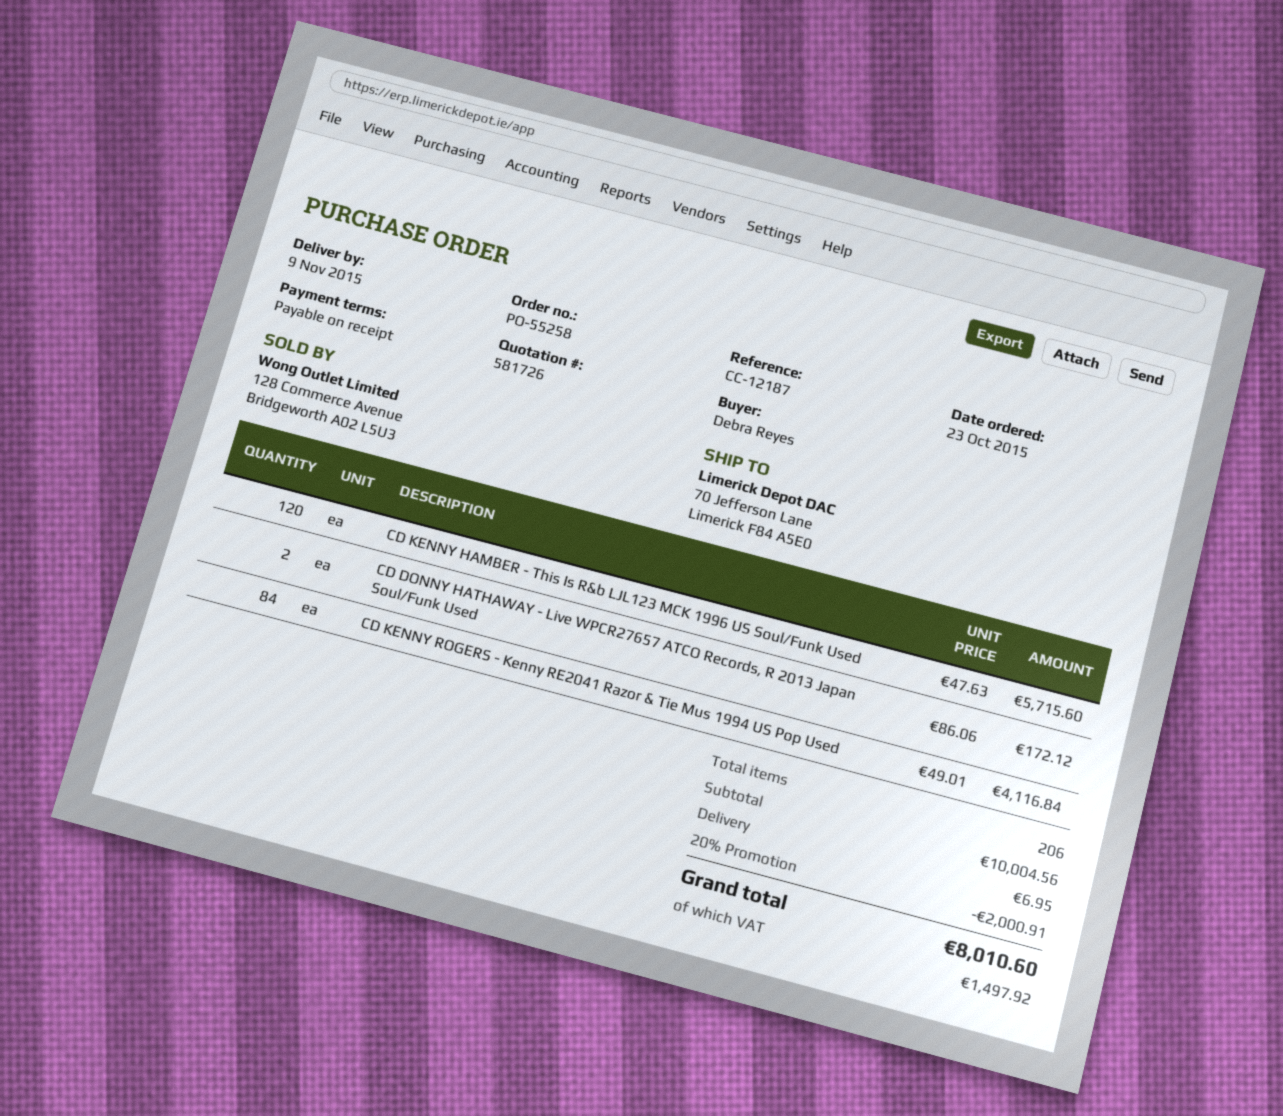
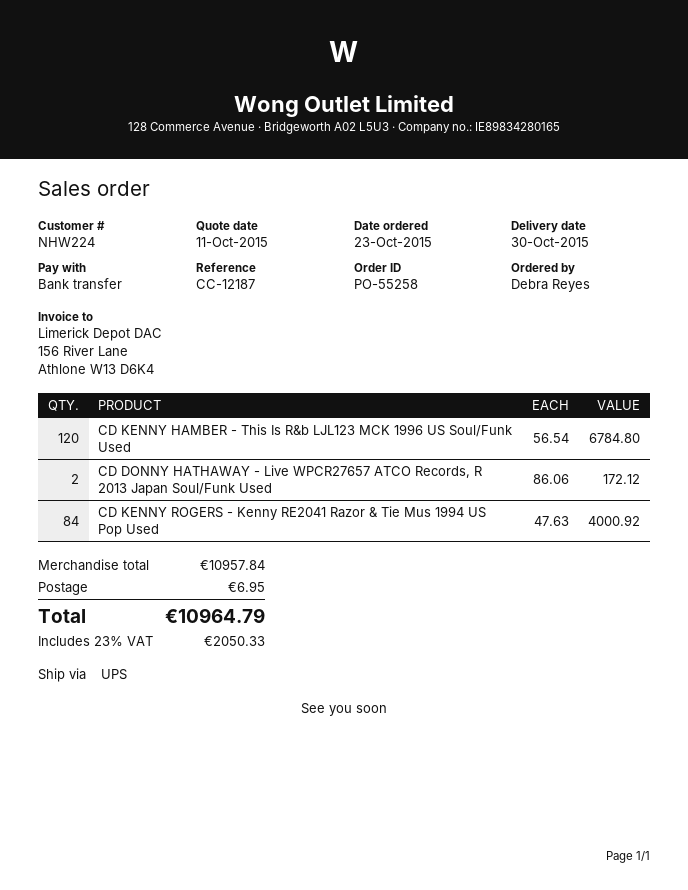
delivery date: 2015-11-09 -> 2015-10-30
CD KENNY HAMBER - This Is R&b LJL123 MCK 1996 US Soul/Funk Used: 120 x 47.63 = 5715.60 -> 120 x 56.54 = 6784.80
CD KENNY ROGERS - Kenny RE2041 Razor & Tie Mus 1994 US Pop Used: 84 x 49.01 = 4116.84 -> 84 x 47.63 = 4000.92
subtotal: 10004.56 -> 10957.84
discount: 20% = 2000.91 -> none
tax: 1497.92 -> 2050.33
total: 8010.60 -> 10964.79

